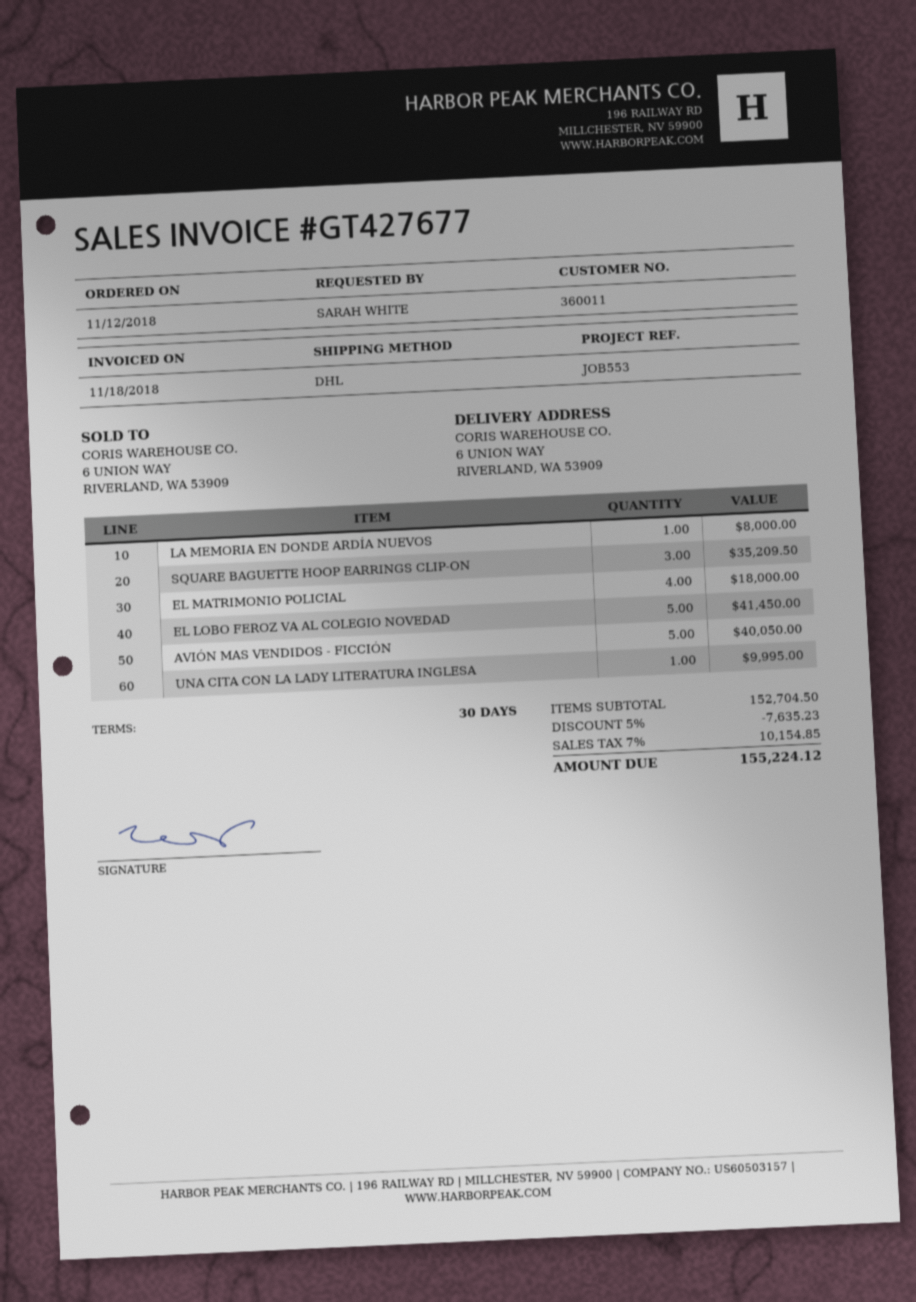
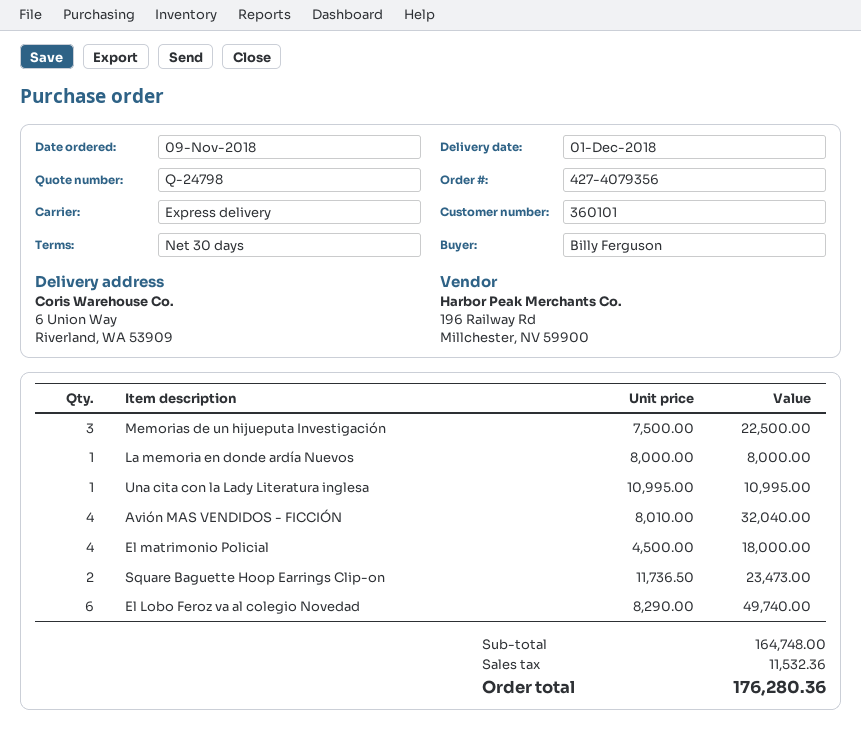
order date: 2018-11-12 -> 2018-11-09
customer number: 360011 -> 360101
ordered by: SARAH WHITE -> Billy Ferguson
shipping method: DHL -> express
SQUARE BAGUETTE HOOP EARRINGS CLIP-ON: 3 for 35209.50 -> 2 for 23473.00
EL LOBO FEROZ VA AL COLEGIO NOVEDAD: 5 for 41450.00 -> 6 for 49740.00
AVIÓN MAS VENDIDOS - FICCIÓN: 5 for 40050.00 -> 4 for 32040.00
UNA CITA CON LA LADY LITERATURA INGLESA: 1 for 9995.00 -> 1 for 10995.00
Memorias de un hijueputa Investigación: none -> 3 for 22500.00
subtotal: 152704.50 -> 164748.00
discount: 5% = 7635.23 -> none
tax: 10154.85 -> 11532.36
total: 155224.12 -> 176280.36

